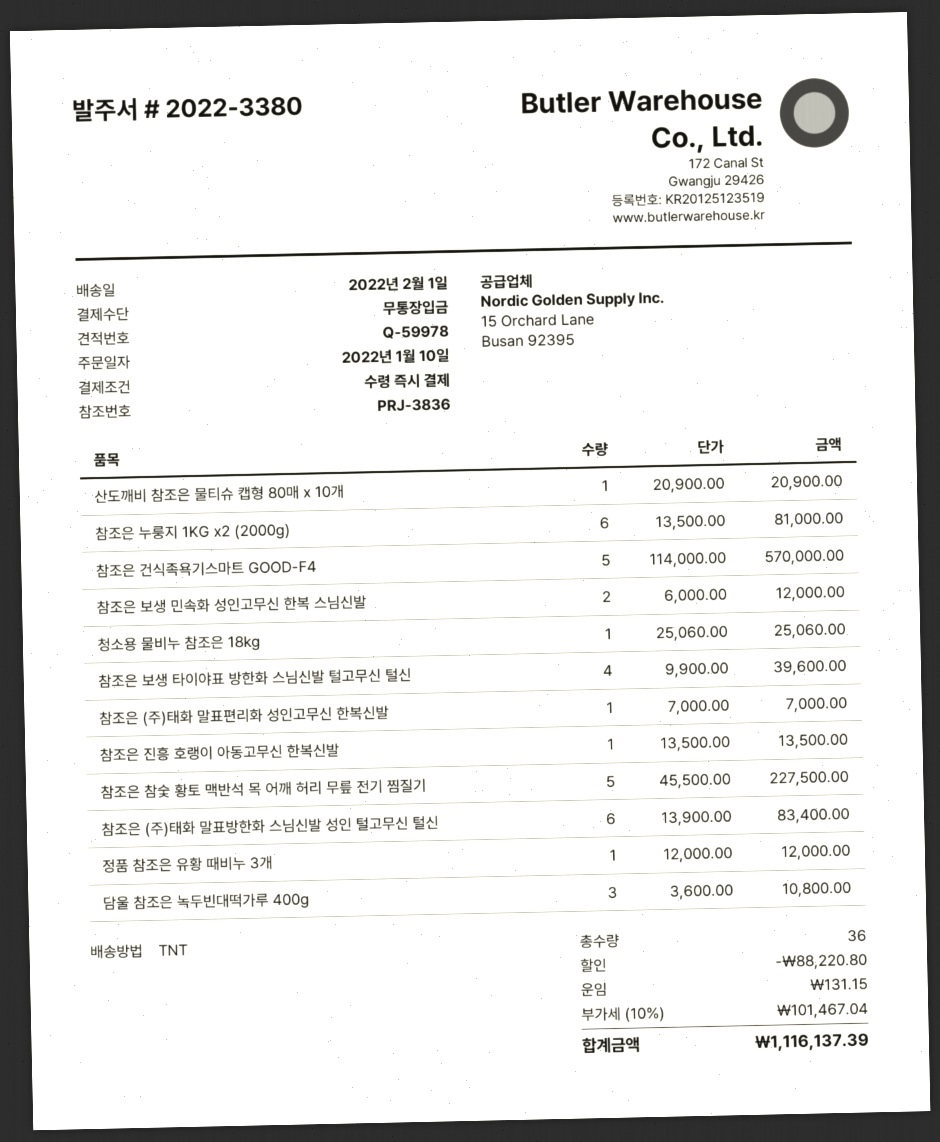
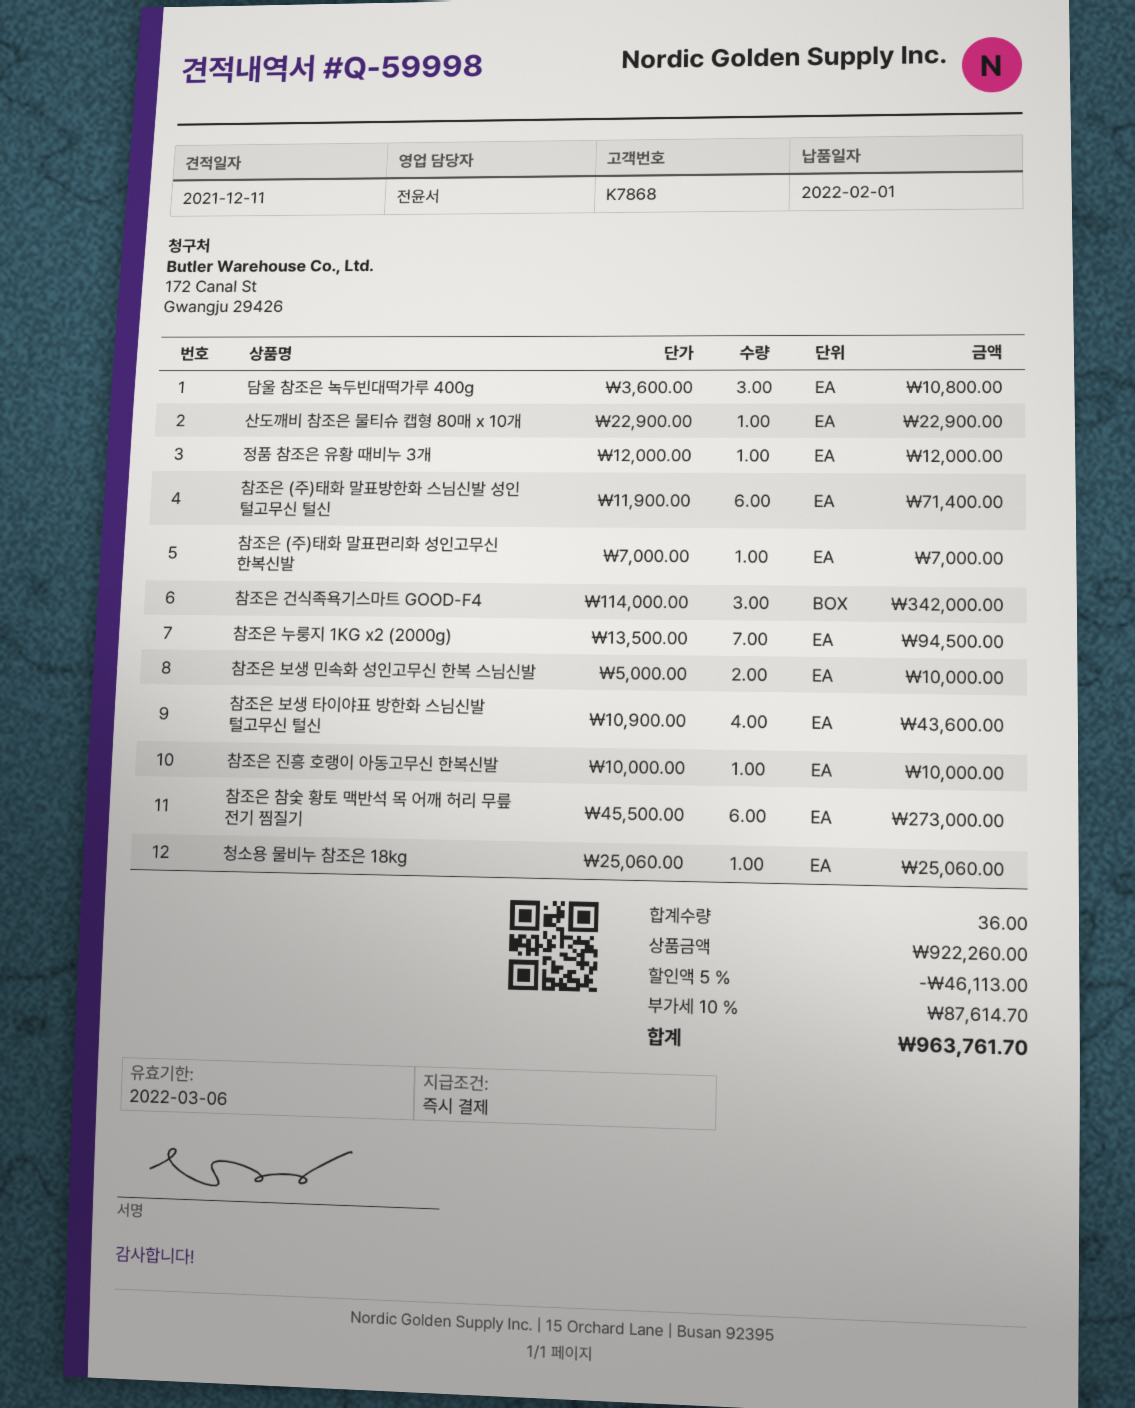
quote number: Q-59978 -> Q-59998
산도깨비 참조은 물티슈 캡형 80매 x 10개: 1 x 20900.00 = 20900.00 -> 1 x 22900.00 = 22900.00
참조은 누룽지 1KG x2 (2000g): 6 x 13500.00 = 81000.00 -> 7 x 13500.00 = 94500.00
참조은 건식족욕기스마트 GOOD-F4: 5 x 114000.00 = 570000.00 -> 3 x 114000.00 = 342000.00
참조은 보생 민속화 성인고무신 한복 스님신발: 2 x 6000.00 = 12000.00 -> 2 x 5000.00 = 10000.00
참조은 보생 타이야표 방한화 스님신발 털고무신 털신: 4 x 9900.00 = 39600.00 -> 4 x 10900.00 = 43600.00
참조은 진흥 호랭이 아동고무신 한복신발: 1 x 13500.00 = 13500.00 -> 1 x 10000.00 = 10000.00
참조은 참숯 황토 맥반석 목 어깨 허리 무릎 전기 찜질기: 5 x 45500.00 = 227500.00 -> 6 x 45500.00 = 273000.00
참조은 (주)태화 말표방한화 스님신발 성인 털고무신 털신: 6 x 13900.00 = 83400.00 -> 6 x 11900.00 = 71400.00
discount: 88220.80 -> 46113.00
shipping: 131.15 -> none
tax: 10% = 101467.04 -> 10% = 87614.70
total: 1116137.39 -> 963761.70

